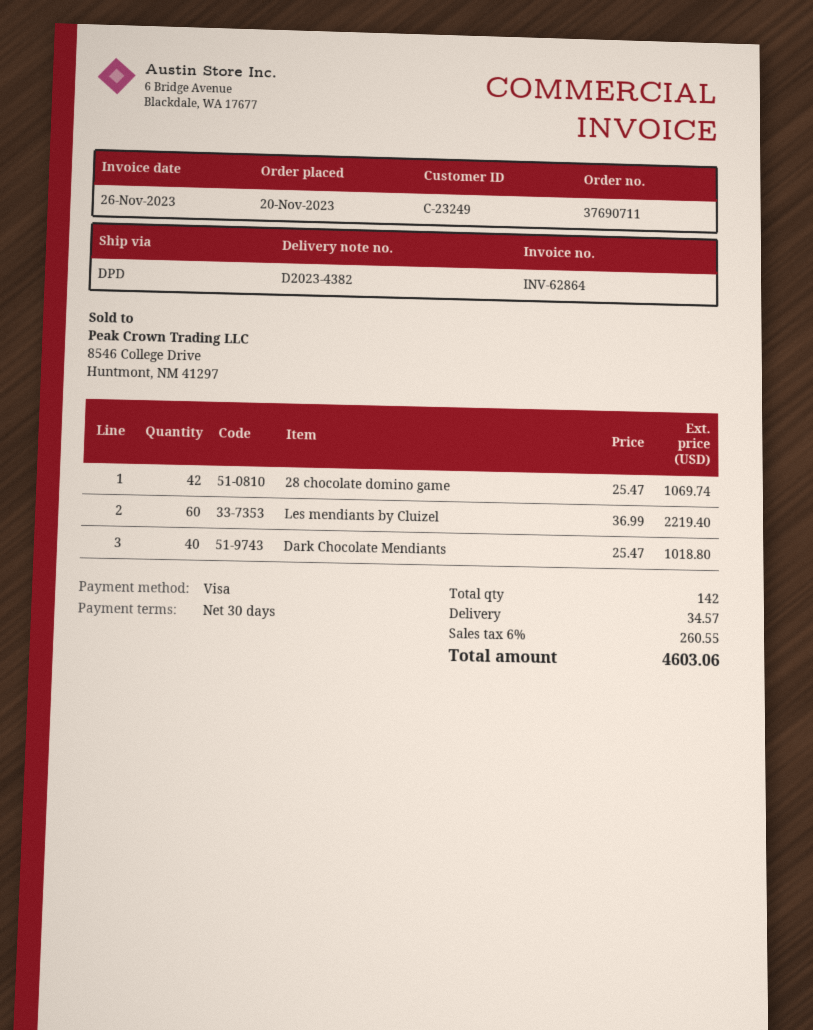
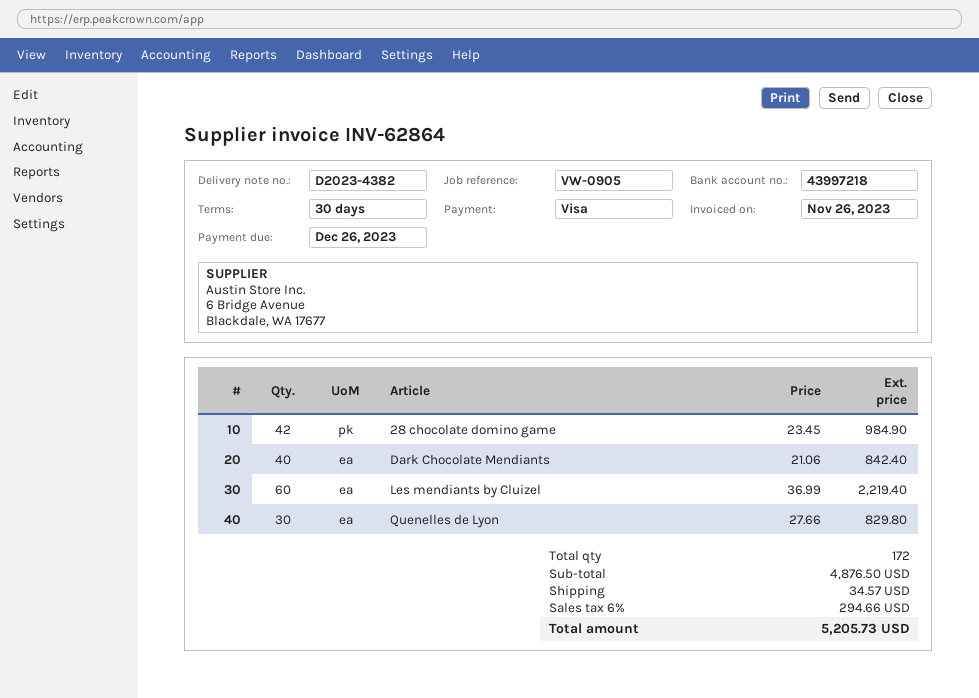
28 chocolate domino game: 42 x 25.47 = 1069.74 -> 42 x 23.45 = 984.90
Dark Chocolate Mendiants: 40 x 25.47 = 1018.80 -> 40 x 21.06 = 842.40
Quenelles de Lyon: none -> 30 x 27.66 = 829.80
total quantity: 142 -> 172
tax: 6% = 260.55 -> 6% = 294.66
total: 4603.06 -> 5205.73

